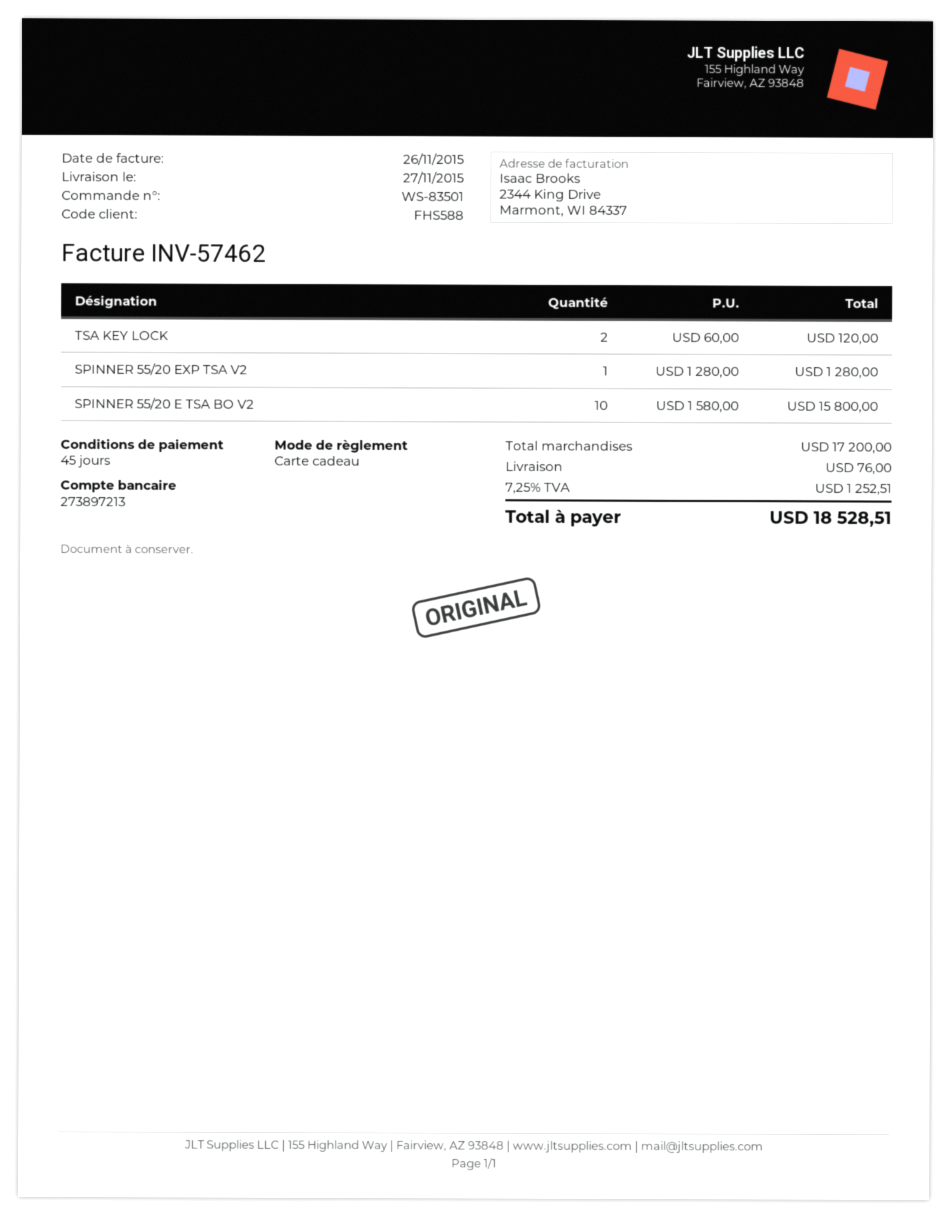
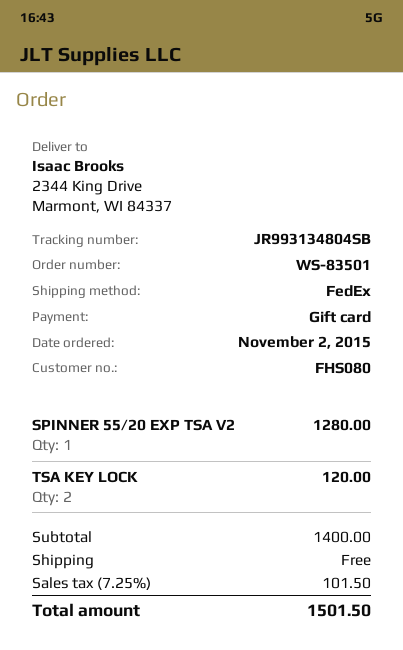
customer number: FHS588 -> FHS080
SPINNER 55/20 E TSA BO V2: 10 for 15800.00 -> none
subtotal: 17200.00 -> 1400.00
shipping: 76.00 -> 0.00
tax: 7.25% = 1252.51 -> 7.25% = 101.50
total: 18528.51 -> 1501.50

